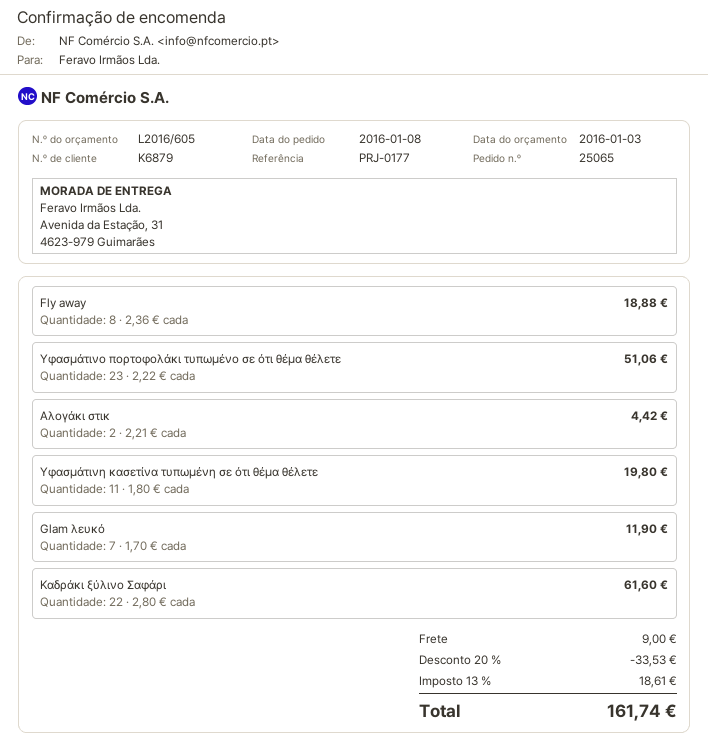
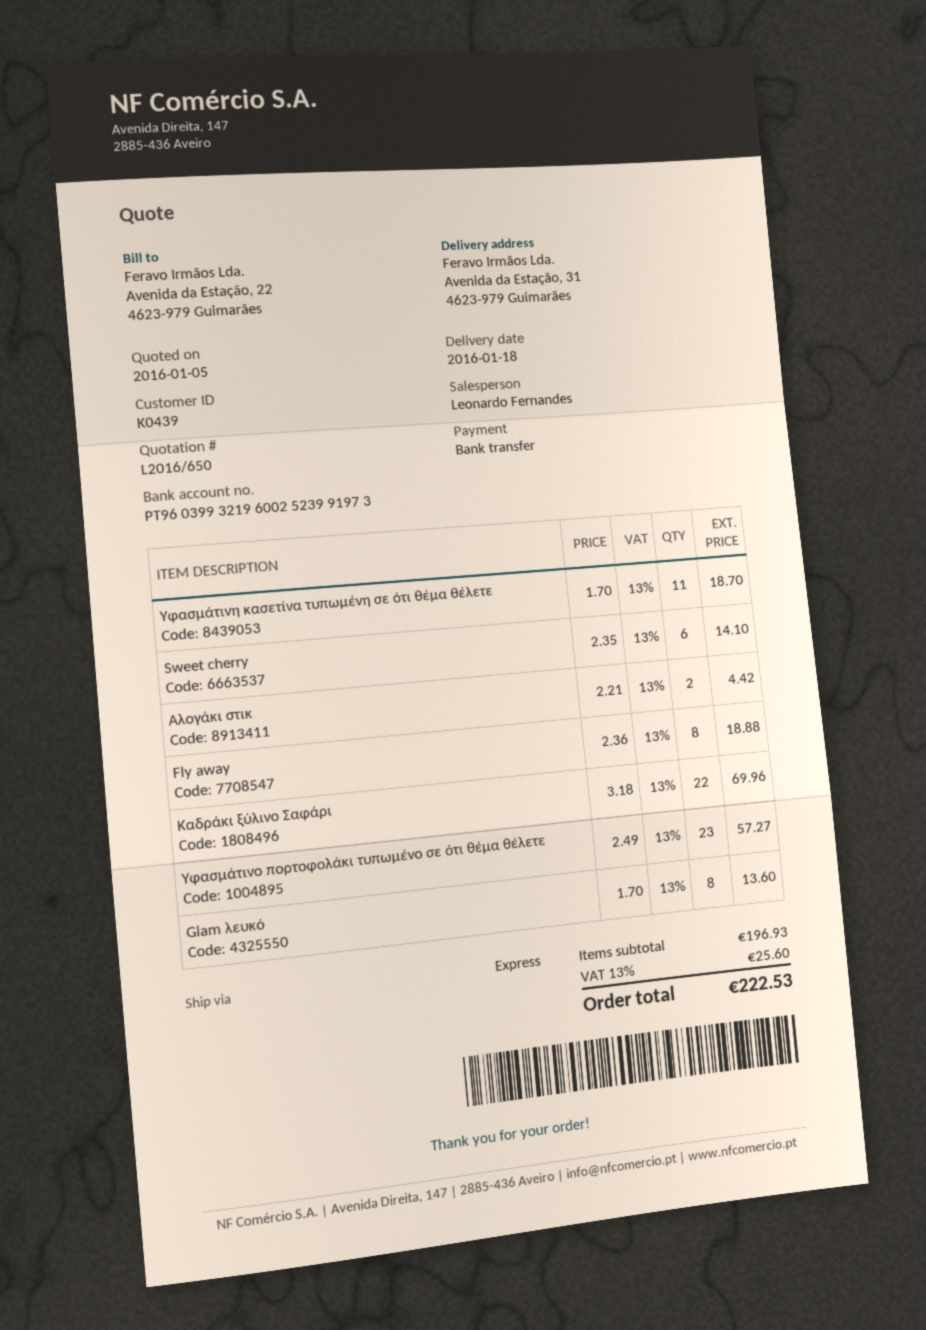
quote number: L2016/605 -> L2016/650
quote date: 2016-01-03 -> 2016-01-05
customer number: K6879 -> K0439
Yφασμάτινο πορτοφολάκι τυπωμένο σε ότι θέμα θέλετε: 23 x 2.22 = 51.06 -> 23 x 2.49 = 57.27
Yφασμάτινη κασετίνα τυπωμένη σε ότι θέμα θέλετε: 11 x 1.80 = 19.80 -> 11 x 1.70 = 18.70
Glam λευκό: 7 x 1.70 = 11.90 -> 8 x 1.70 = 13.60
Καδράκι ξύλινο Σαφάρι: 22 x 2.80 = 61.60 -> 22 x 3.18 = 69.96
Sweet cherry: none -> 6 x 2.35 = 14.10
discount: 20% = 33.53 -> none
shipping: 9.00 -> none
tax: 13% = 18.61 -> 13% = 25.60
total: 161.74 -> 222.53

